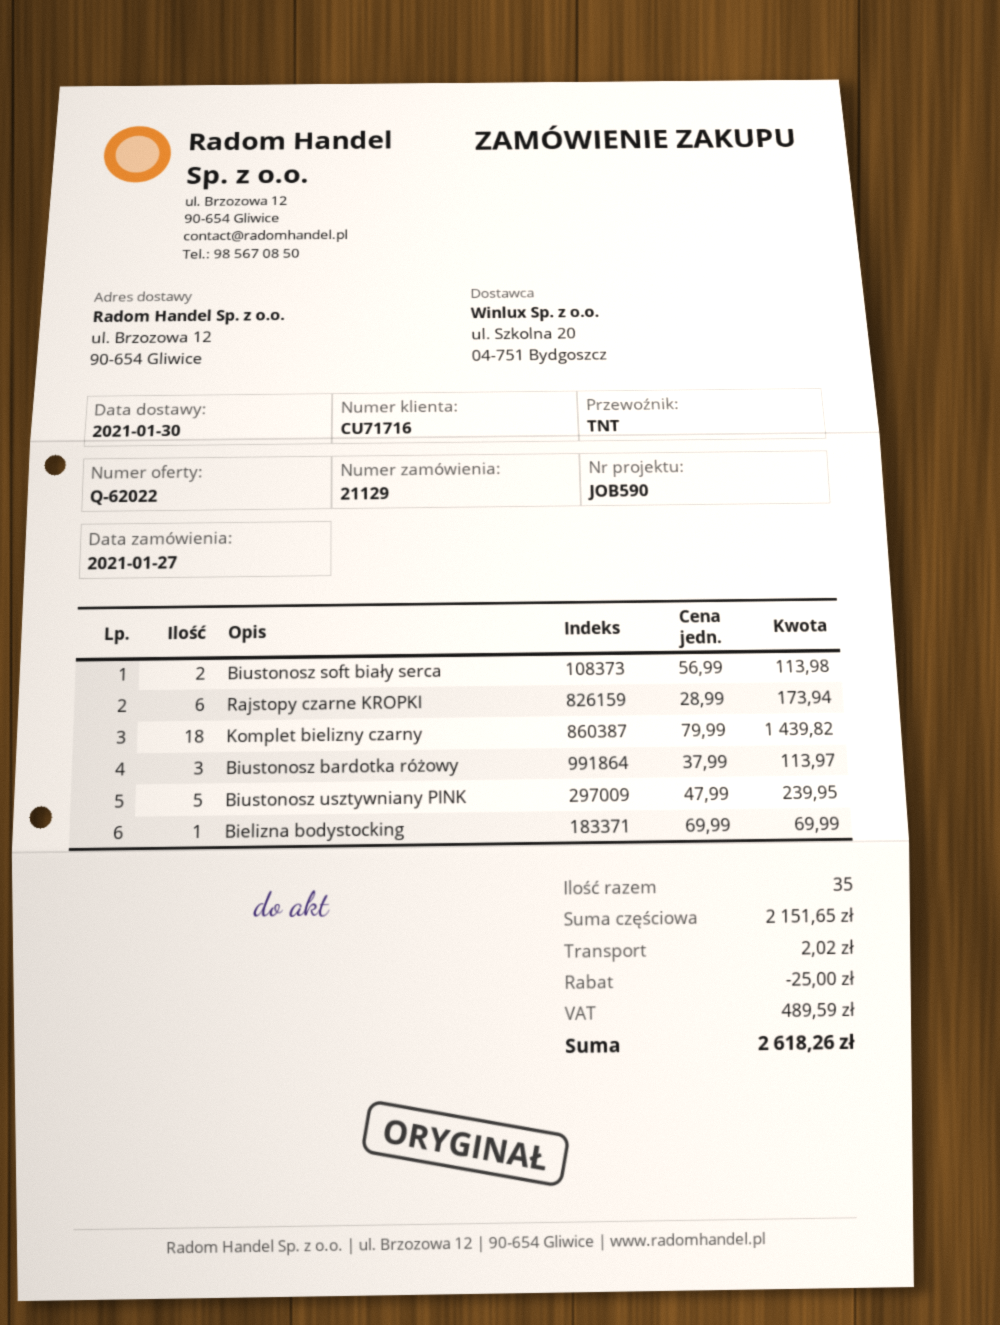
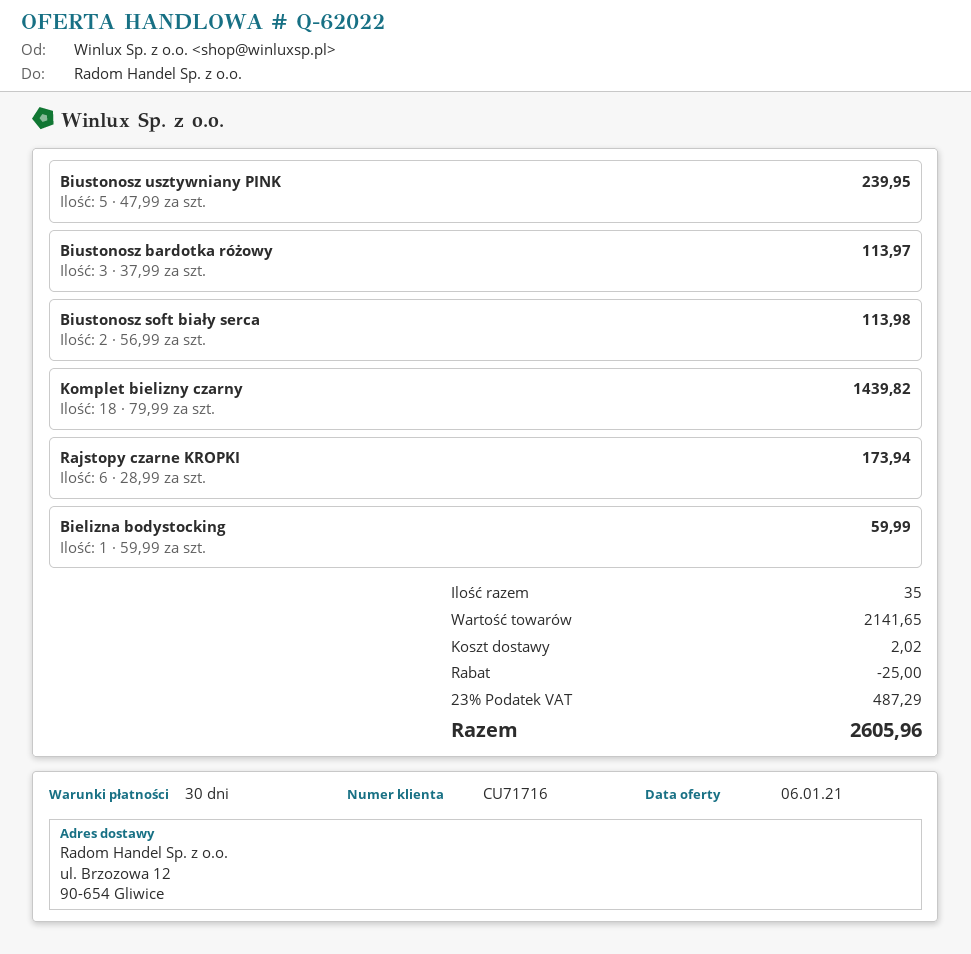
Bielizna bodystocking: 1 x 69.99 = 69.99 -> 1 x 59.99 = 59.99
subtotal: 2151.65 -> 2141.65
tax: 489.59 -> 487.29
total: 2618.26 -> 2605.96

